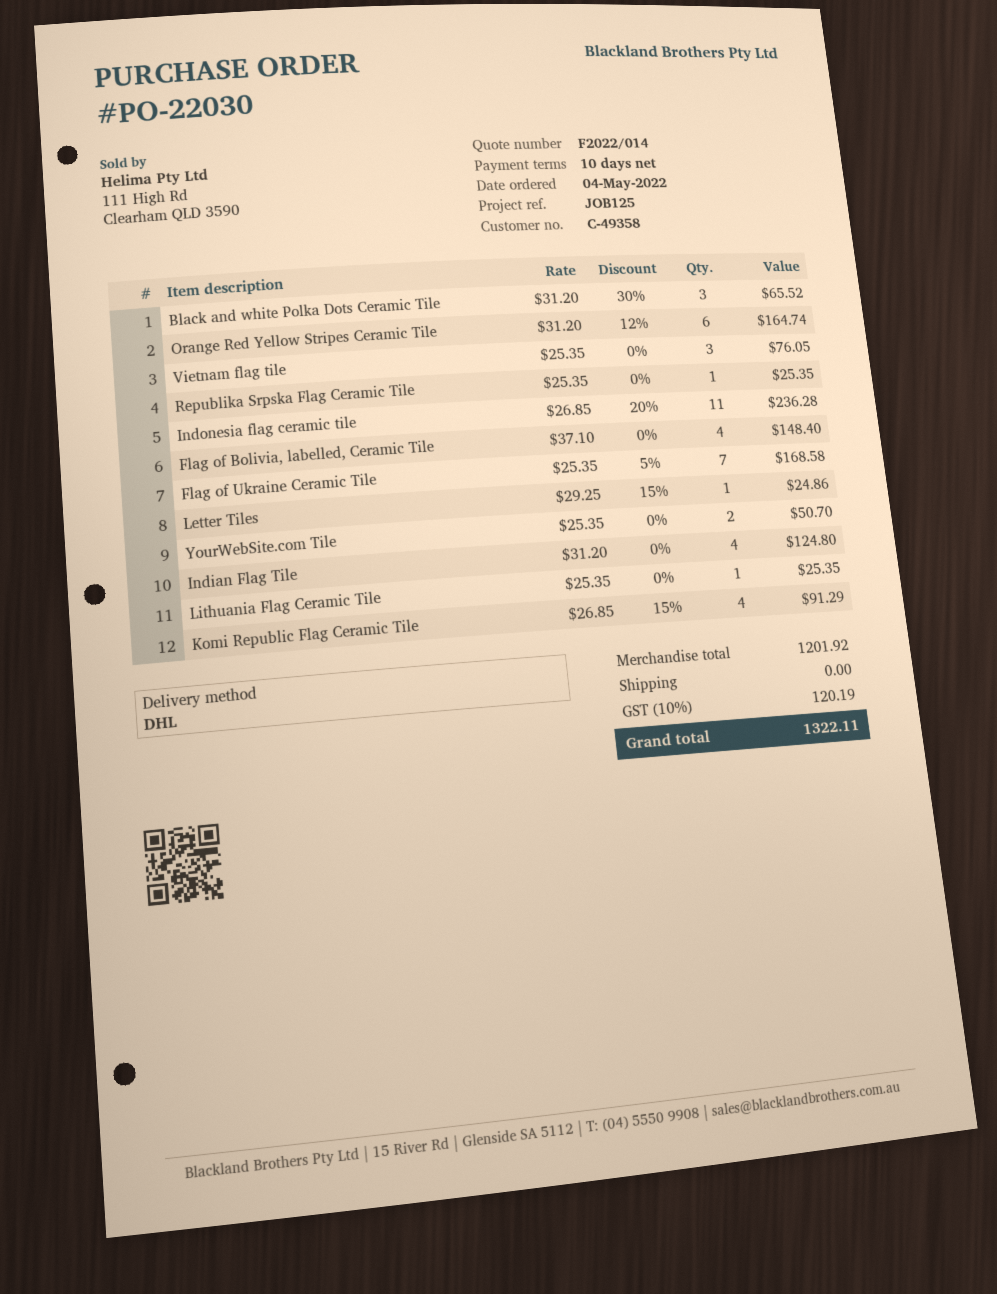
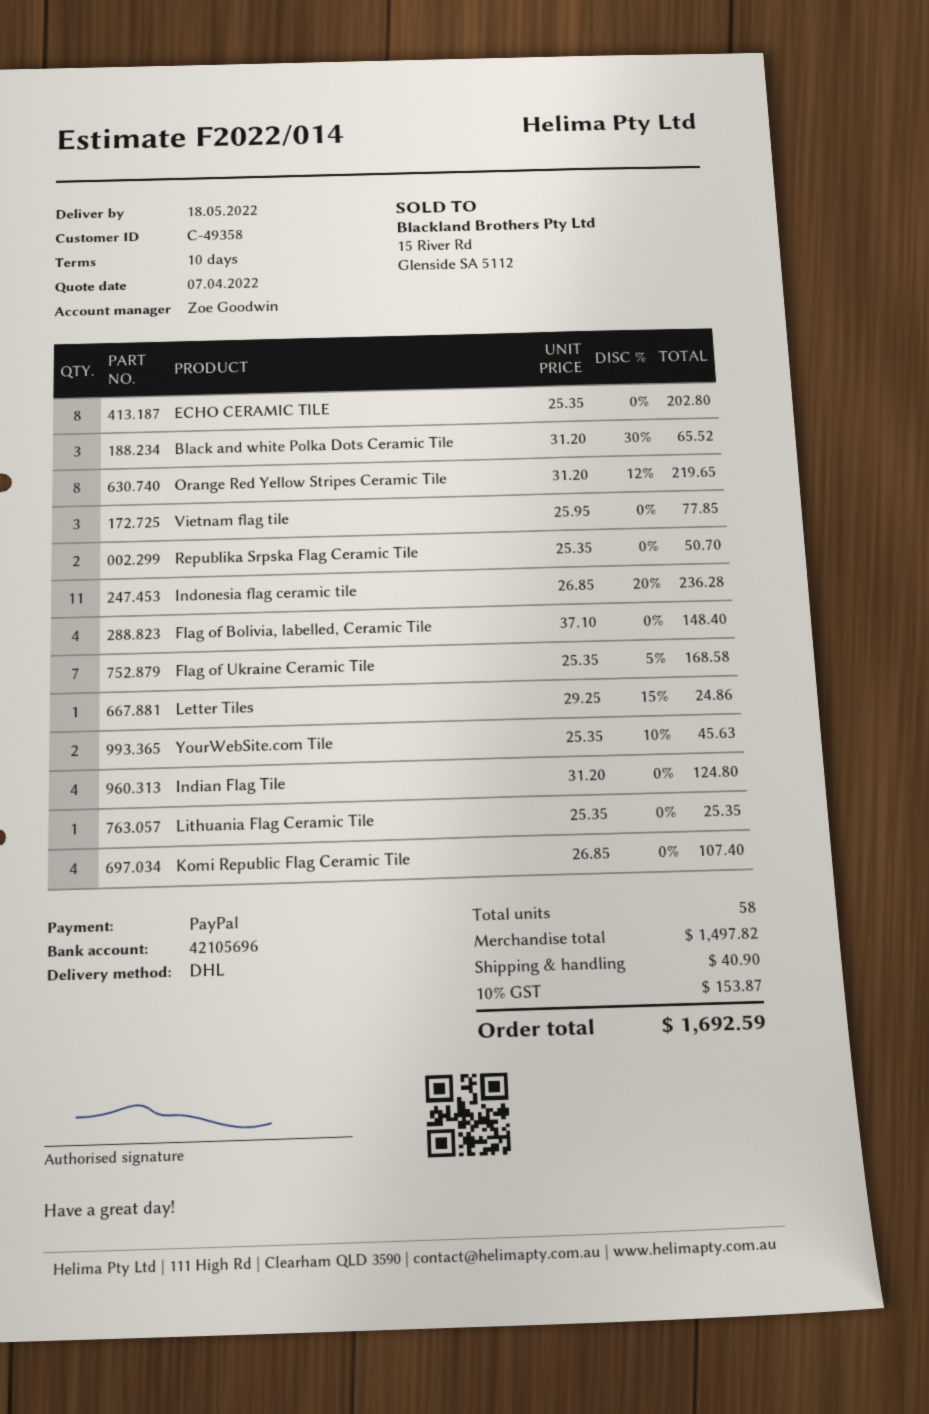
Orange Red Yellow Stripes Ceramic Tile: 6 x 31.20 - 12% = 164.74 -> 8 x 31.20 - 12% = 219.65
Vietnam flag tile: 3 x 25.35 = 76.05 -> 3 x 25.95 = 77.85
Republika Srpska Flag Ceramic Tile: 1 x 25.35 = 25.35 -> 2 x 25.35 = 50.70
YourWebSite.com Tile: 2 x 25.35 = 50.70 -> 2 x 25.35 - 10% = 45.63
Komi Republic Flag Ceramic Tile: 4 x 26.85 - 15% = 91.29 -> 4 x 26.85 = 107.40
ECHO CERAMIC TILE: none -> 8 x 25.35 = 202.80
subtotal: 1201.92 -> 1497.82
shipping: 0.00 -> 40.90
tax: 10% = 120.19 -> 10% = 153.87
total: 1322.11 -> 1692.59

